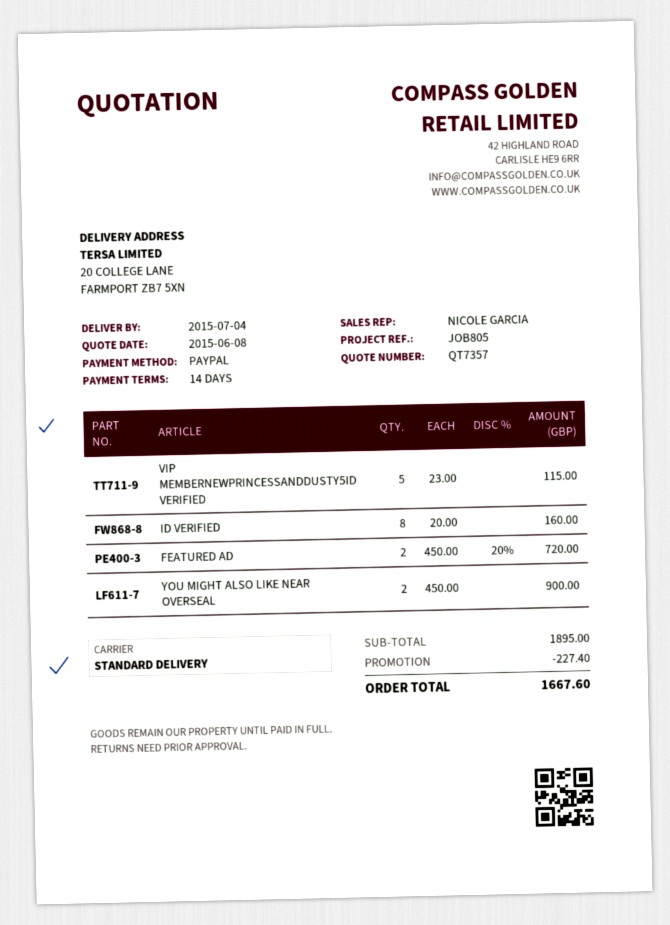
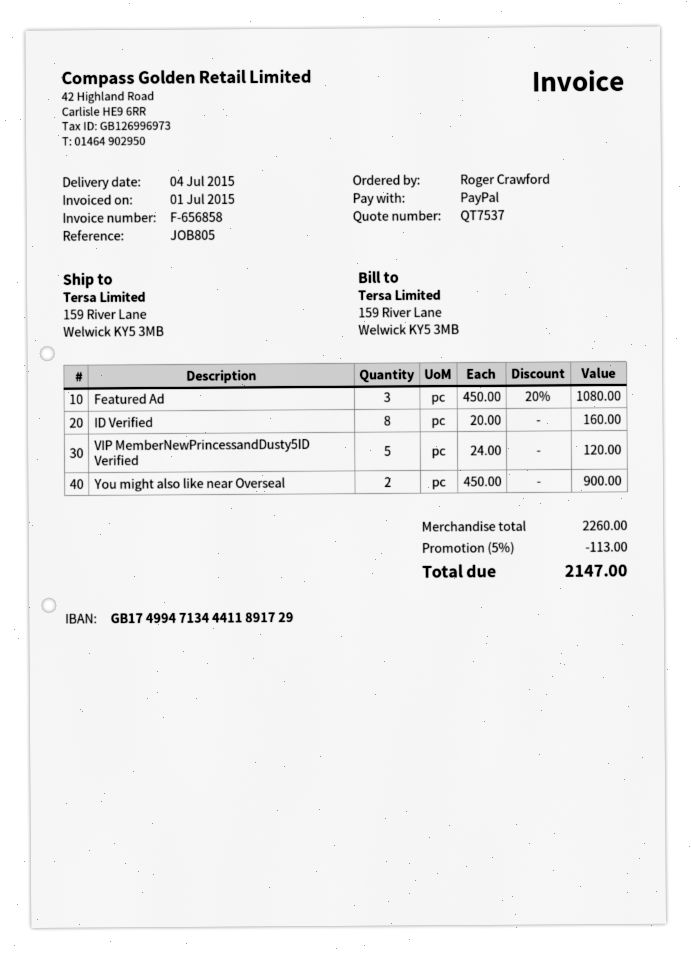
quote number: QT7357 -> QT7537
ship to: 20 COLLEGE LANE, FARMPORT ZB7 5XN -> 159 River Lane, Welwick KY5 3MB
VIP MEMBERNEWPRINCESSANDDUSTY5ID VERIFIED: 5 x 23.00 = 115.00 -> 5 x 24.00 = 120.00
FEATURED AD: 2 x 450.00 - 20% = 720.00 -> 3 x 450.00 - 20% = 1080.00
subtotal: 1895.00 -> 2260.00
discount: 227.40 -> 113.00
total: 1667.60 -> 2147.00

